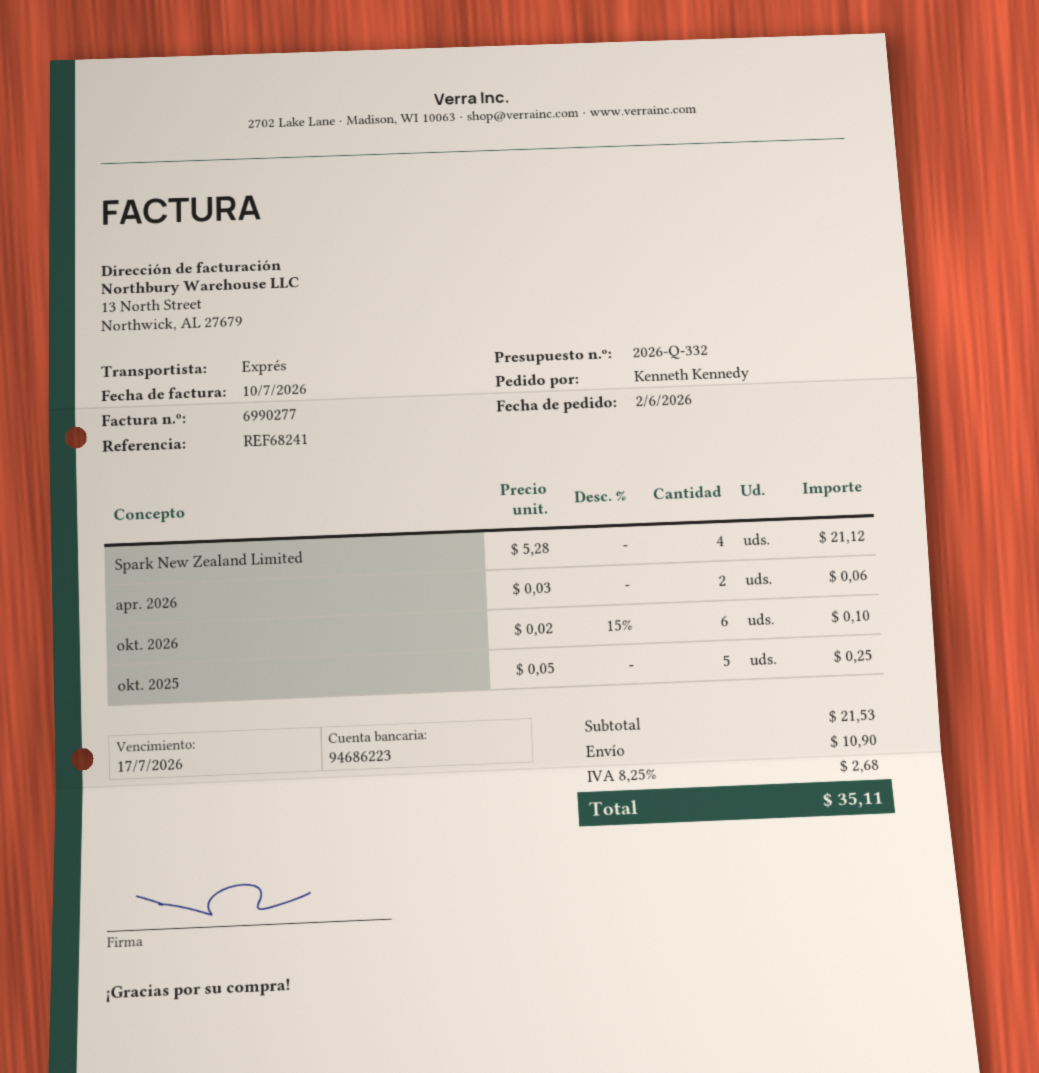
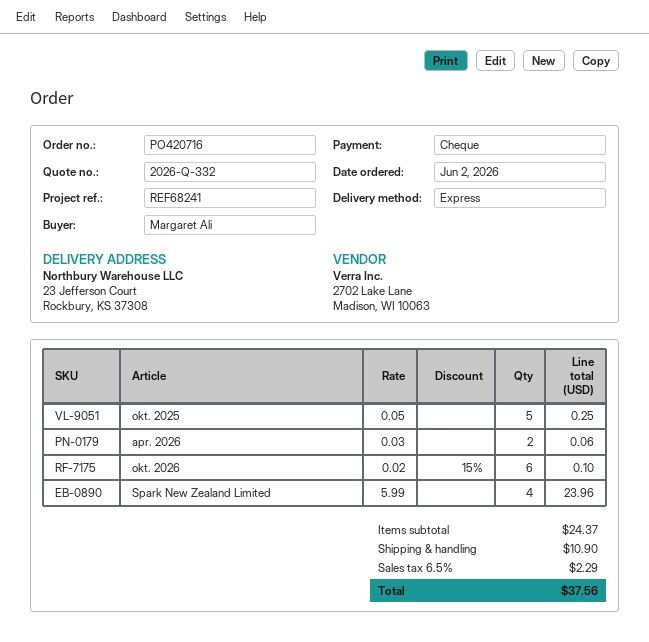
ordered by: Kenneth Kennedy -> Margaret Ali
Spark New Zealand Limited: 4 x 5.28 = 21.12 -> 4 x 5.99 = 23.96
subtotal: 21.53 -> 24.37
tax: 8.25% = 2.68 -> 6.5% = 2.29
total: 35.11 -> 37.56

